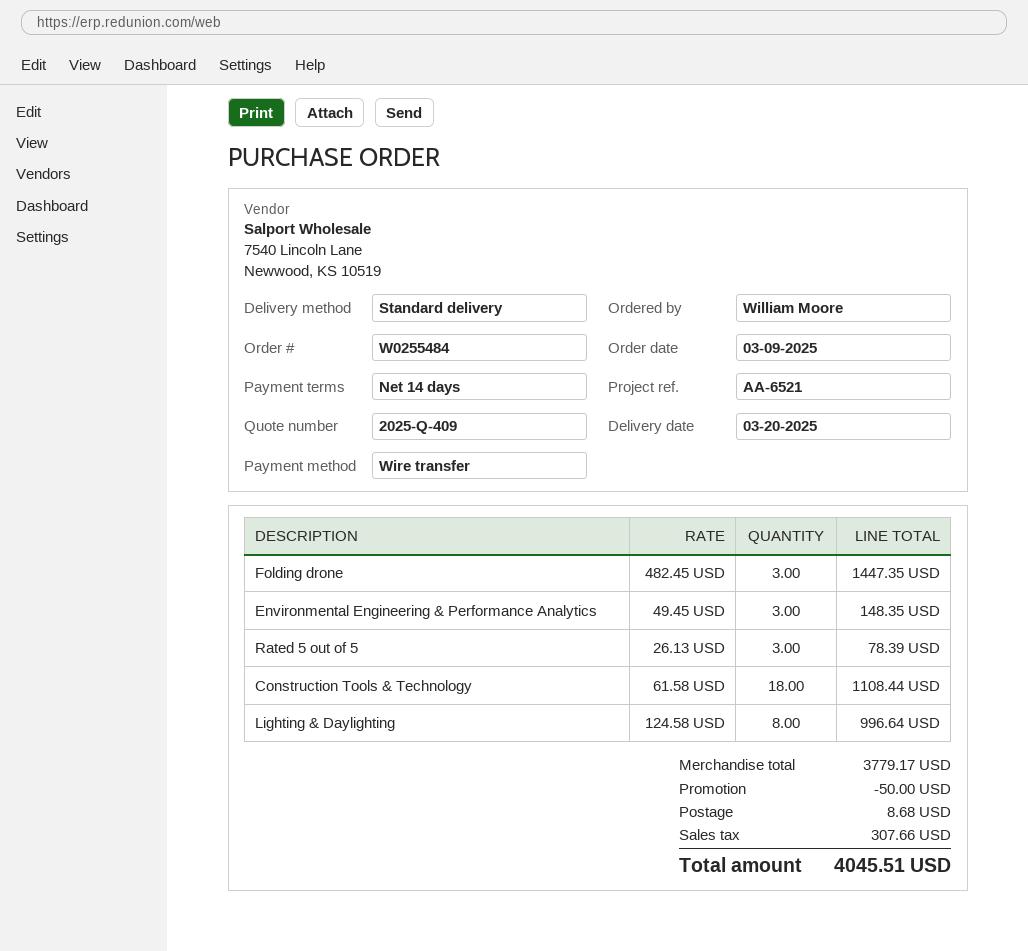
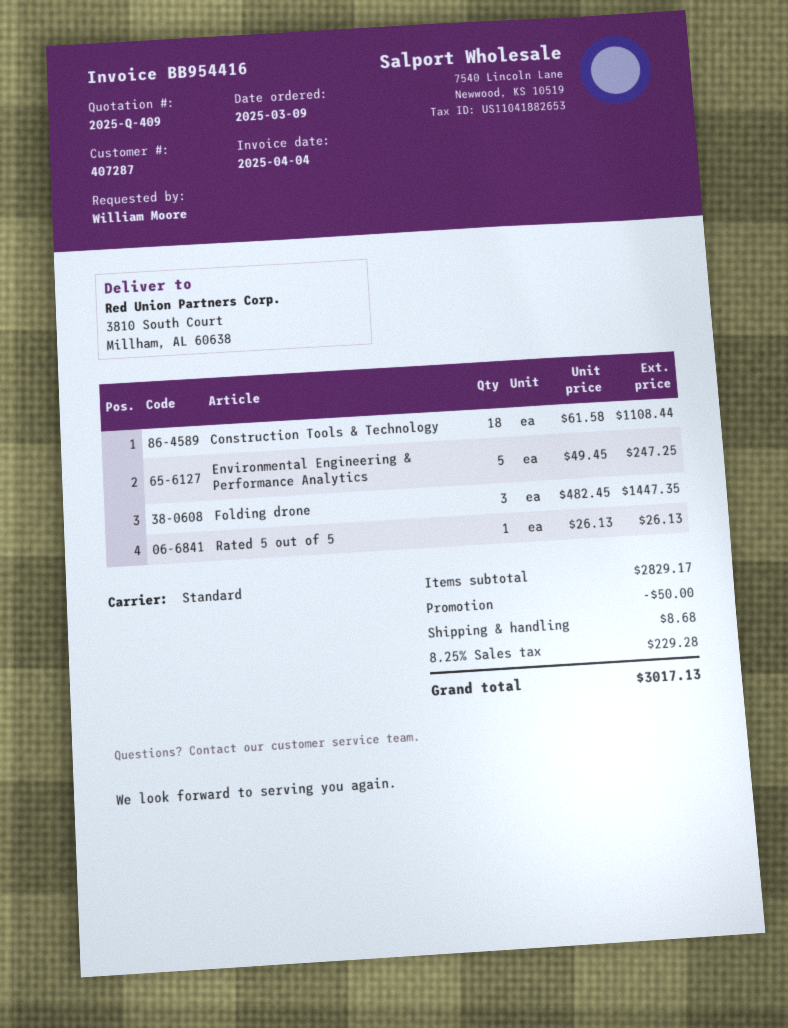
Environmental Engineering & Performance Analytics: 3 x 49.45 = 148.35 -> 5 x 49.45 = 247.25
Rated 5 out of 5: 3 x 26.13 = 78.39 -> 1 x 26.13 = 26.13
Lighting & Daylighting: 8 x 124.58 = 996.64 -> none
subtotal: 3779.17 -> 2829.17
tax: 307.66 -> 229.28
total: 4045.51 -> 3017.13

